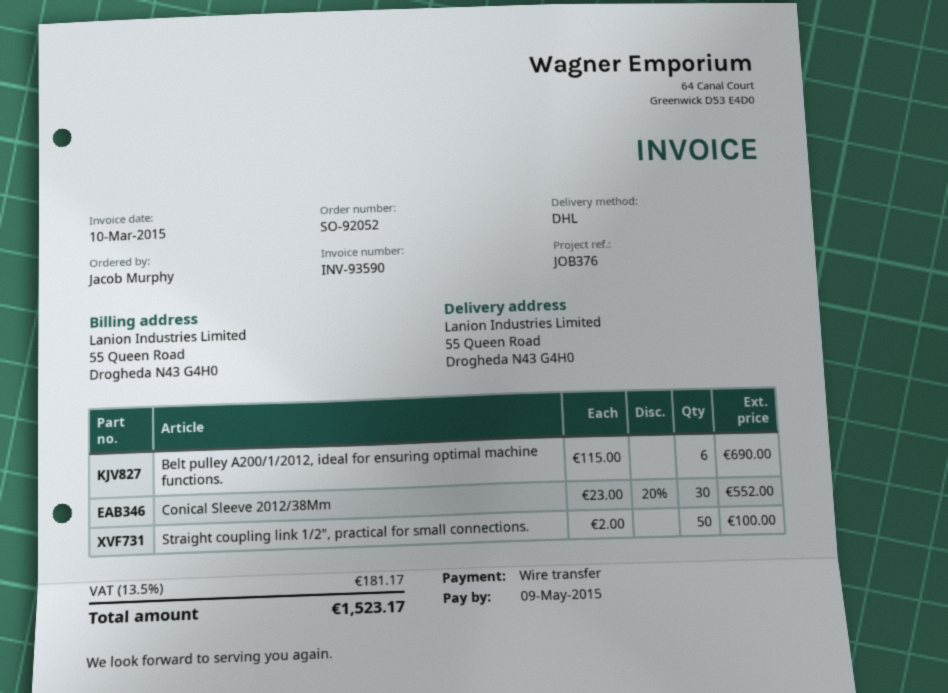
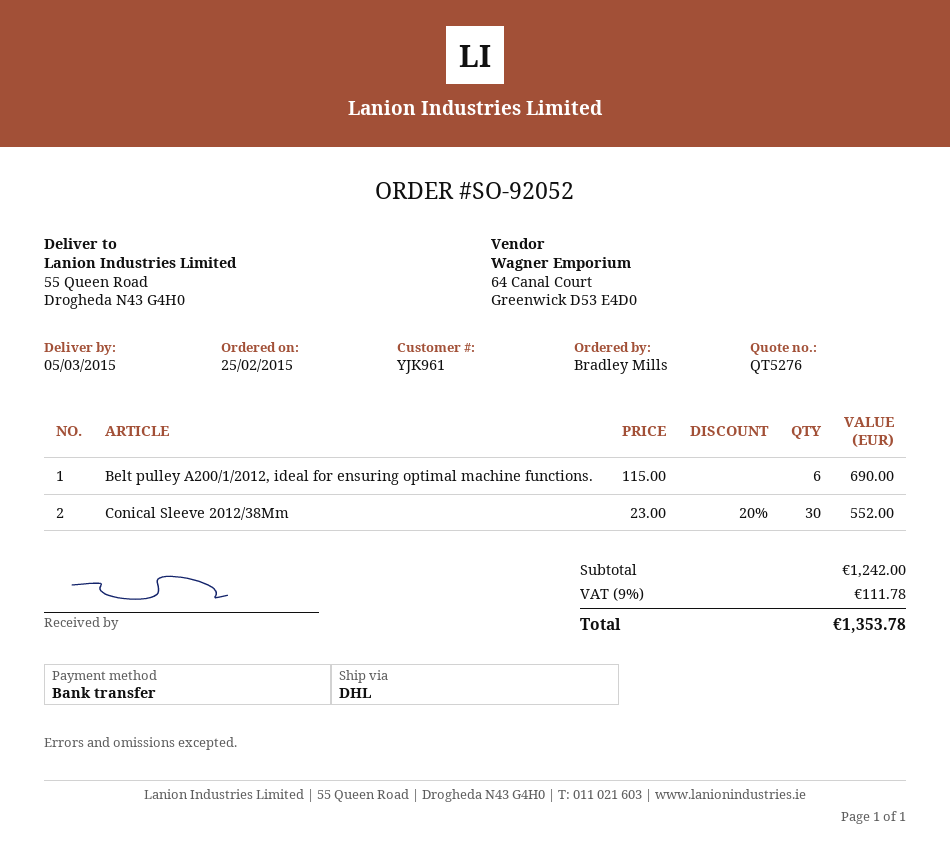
ordered by: Jacob Murphy -> Bradley Mills
Straight coupling link 1/2", practical for small connections.: 50 x 2.00 = 100.00 -> none
tax: 13.5% = 181.17 -> 9% = 111.78
total: 1523.17 -> 1353.78

